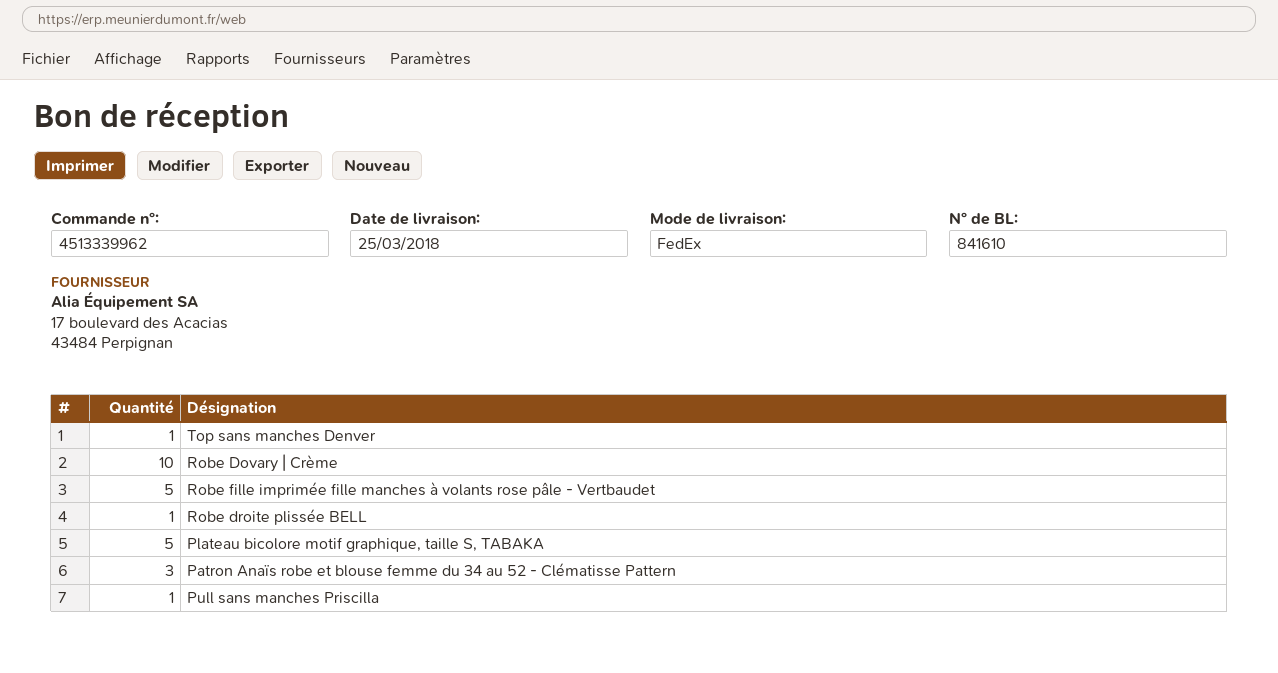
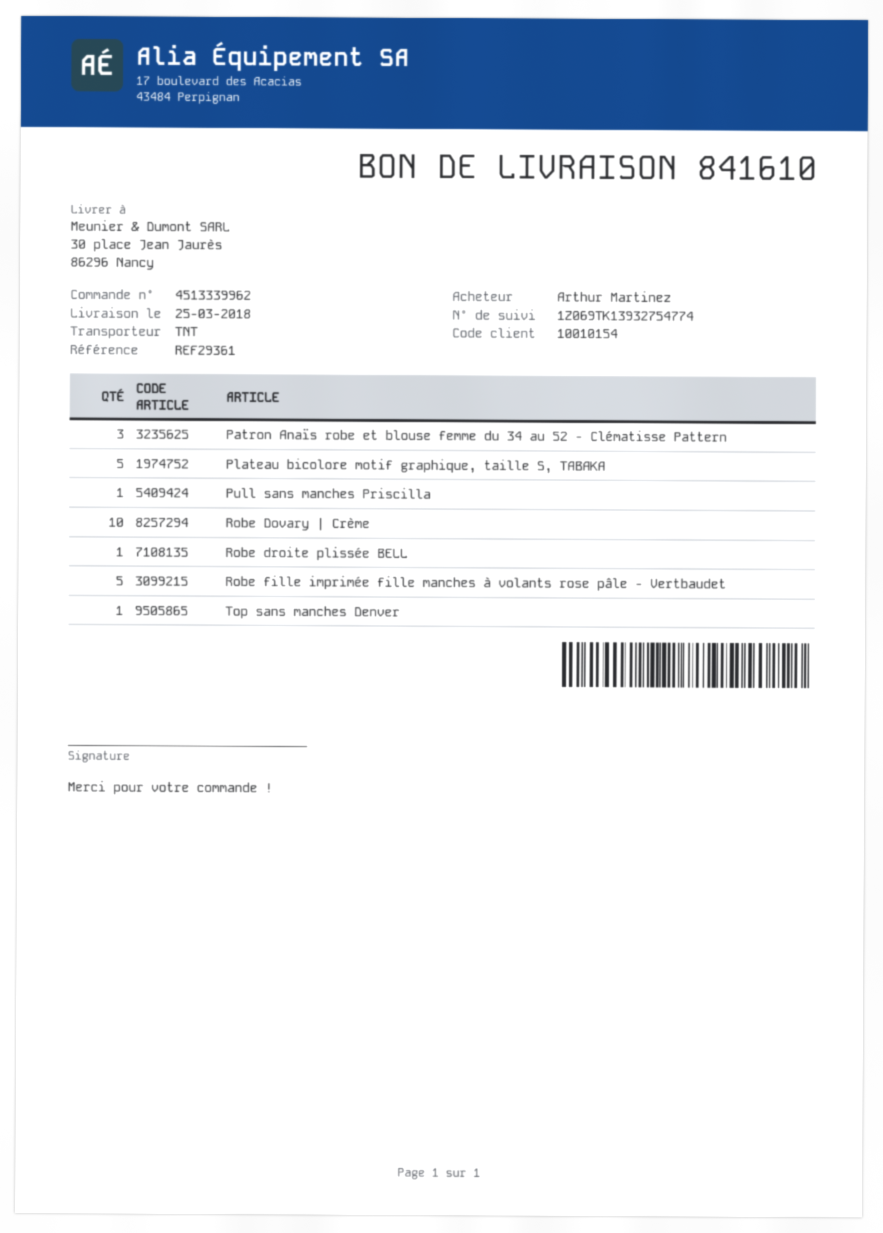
shipping method: FedEx -> TNT

